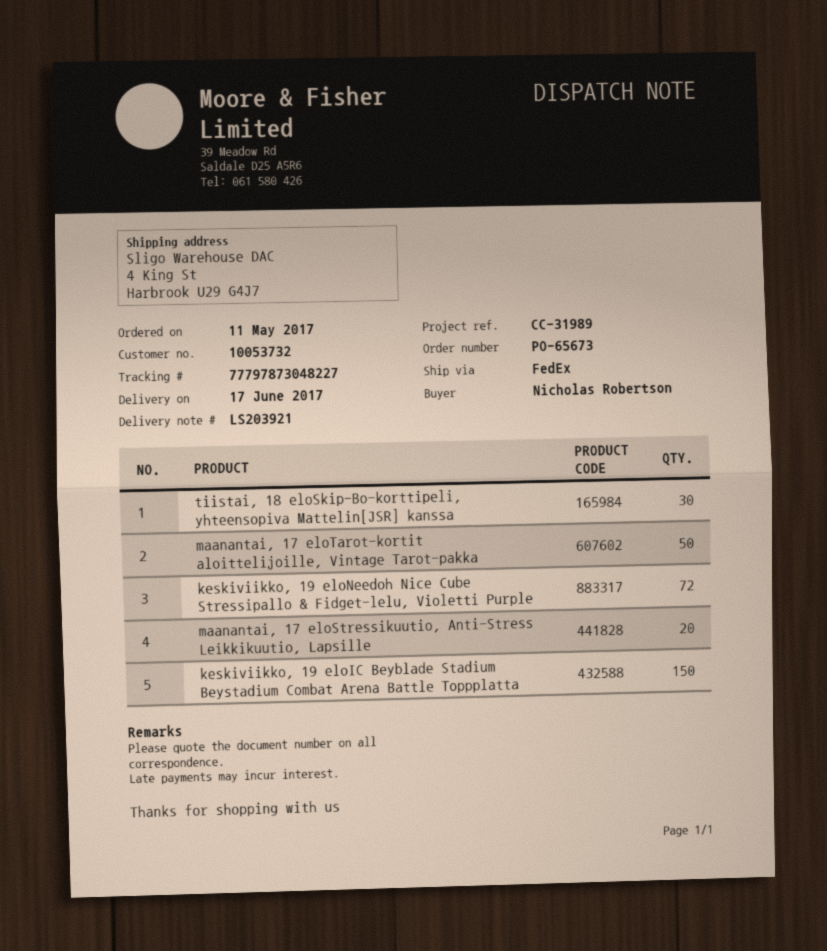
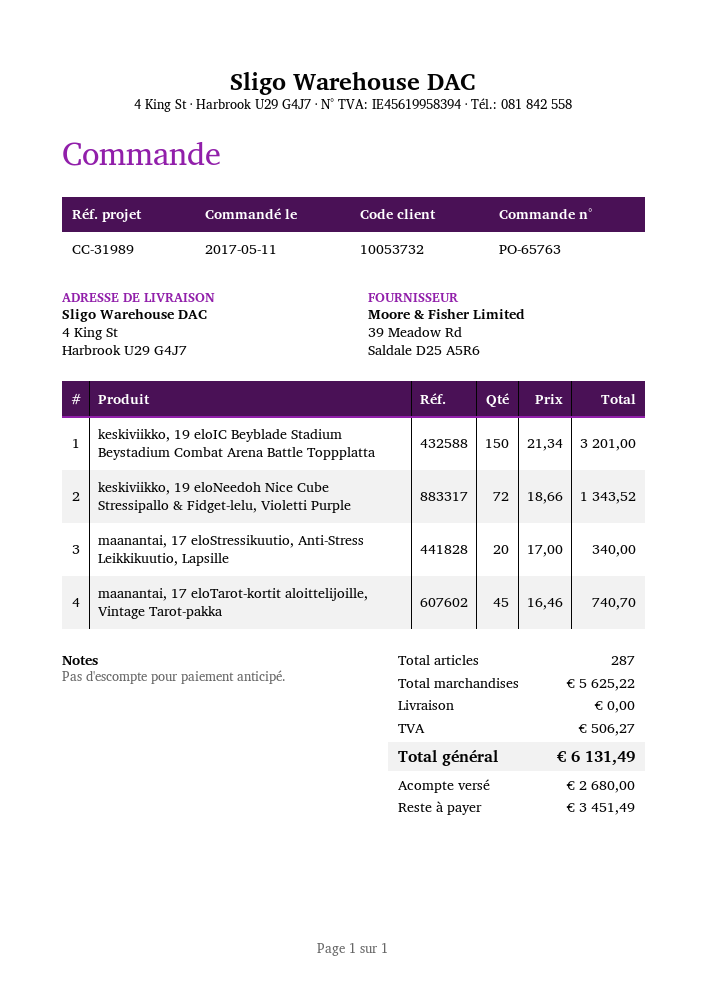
order number: PO-65673 -> PO-65763
tiistai, 18 eloSkip-Bo-korttipeli, yhteensopiva Mattelin[JSR] kanssa: 30 -> none
maanantai, 17 eloTarot-kortit aloittelijoille, Vintage Tarot-pakka: 50 -> 45

